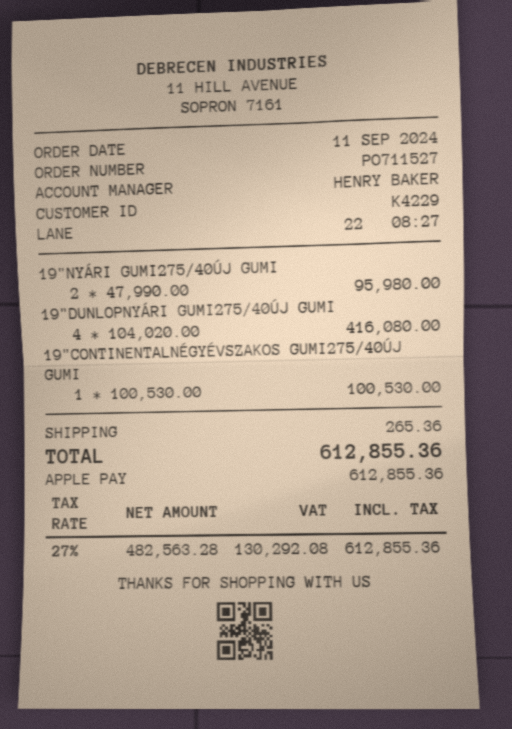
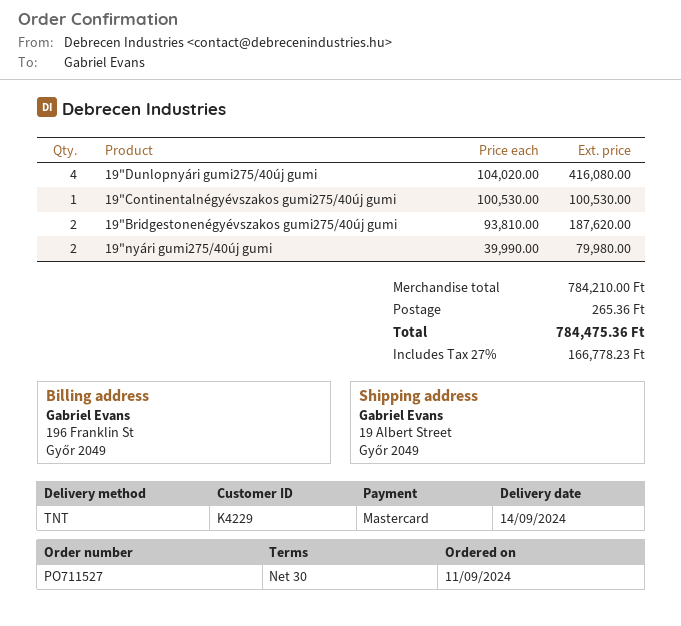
payment method: Apple Pay -> Mastercard
19"NYÁRI GUMI275/40ÚJ GUMI: 2 x 47990.00 = 95980.00 -> 2 x 39990.00 = 79980.00
19"Bridgestonenégyévszakos gumi275/40új gumi: none -> 2 x 93810.00 = 187620.00
tax: 27% = 130292.08 -> 27% = 166778.23
total: 612855.36 -> 784475.36

